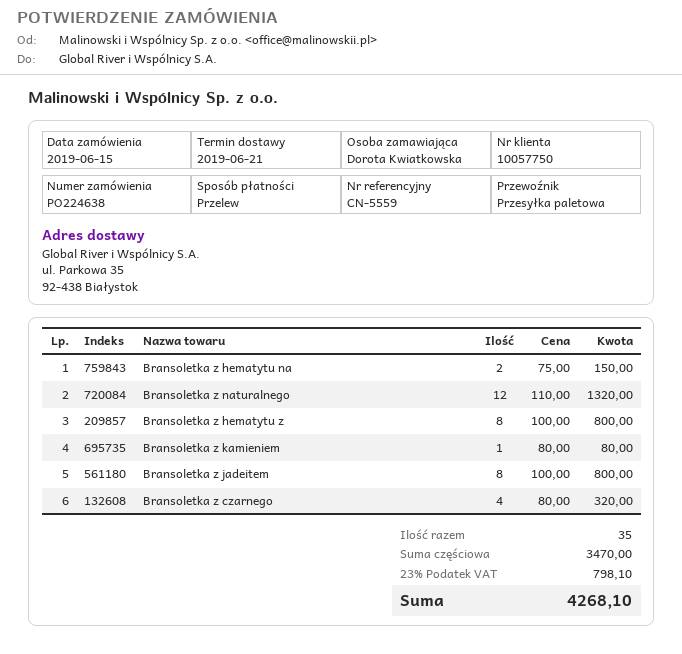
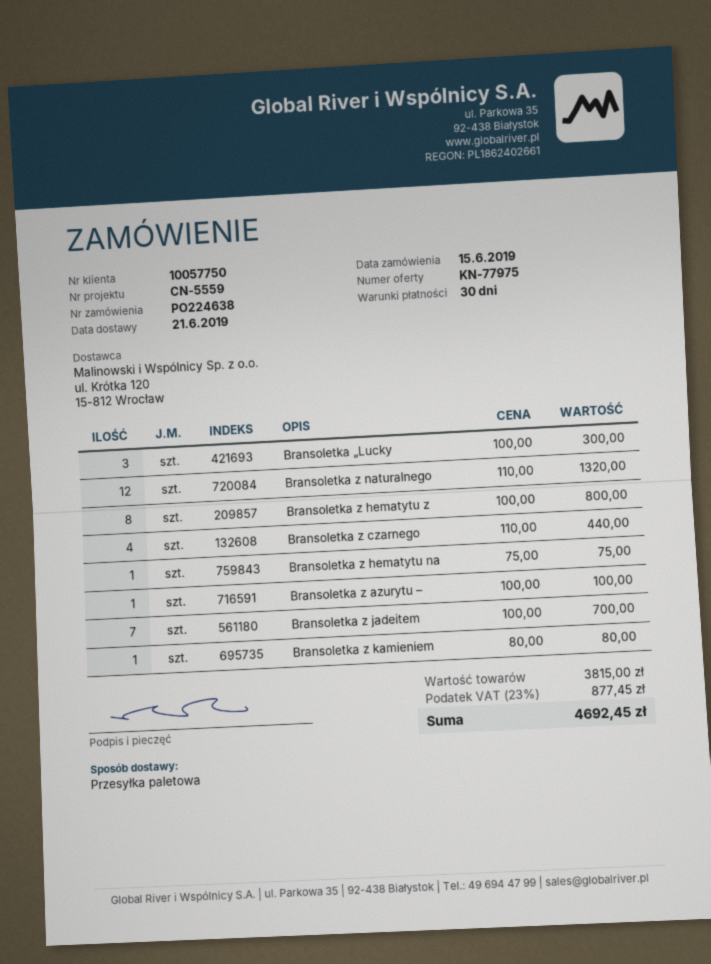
Bransoletka z hematytu na: 2 x 75.00 = 150.00 -> 1 x 75.00 = 75.00
Bransoletka z jadeitem: 8 x 100.00 = 800.00 -> 7 x 100.00 = 700.00
Bransoletka z czarnego: 4 x 80.00 = 320.00 -> 4 x 110.00 = 440.00
Bransoletka „Lucky: none -> 3 x 100.00 = 300.00
Bransoletka z azurytu –: none -> 1 x 100.00 = 100.00
subtotal: 3470.00 -> 3815.00
tax: 23% = 798.10 -> 23% = 877.45
total: 4268.10 -> 4692.45

